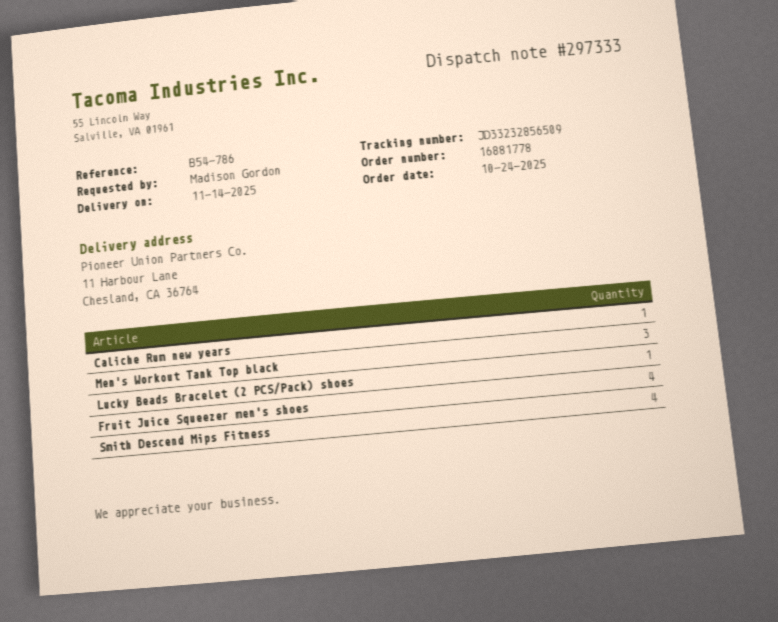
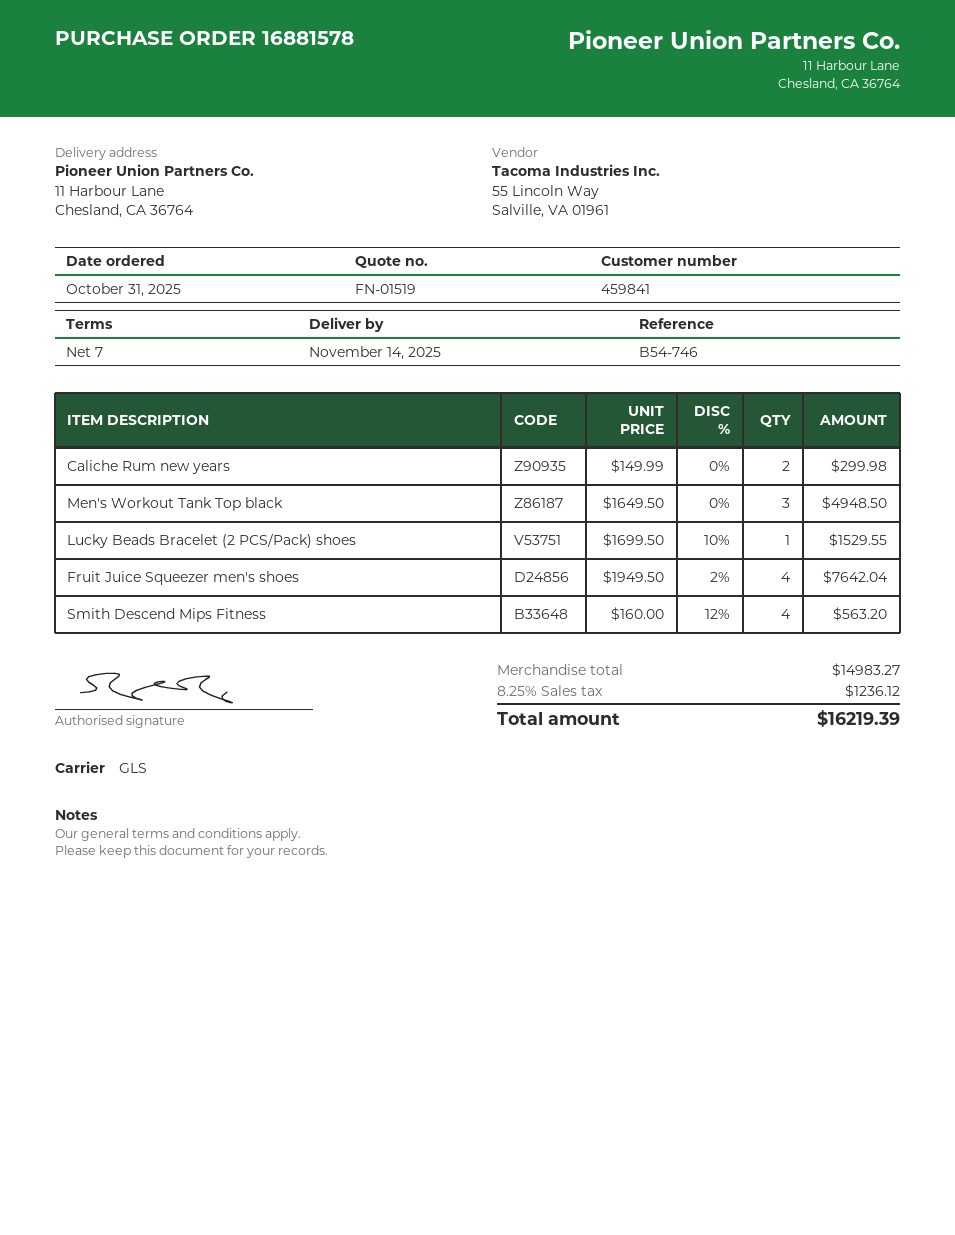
order number: 16881778 -> 16881578
order date: 2025-10-24 -> 2025-10-31
reference: B54-786 -> B54-746
Caliche Rum new years: 1 -> 2

